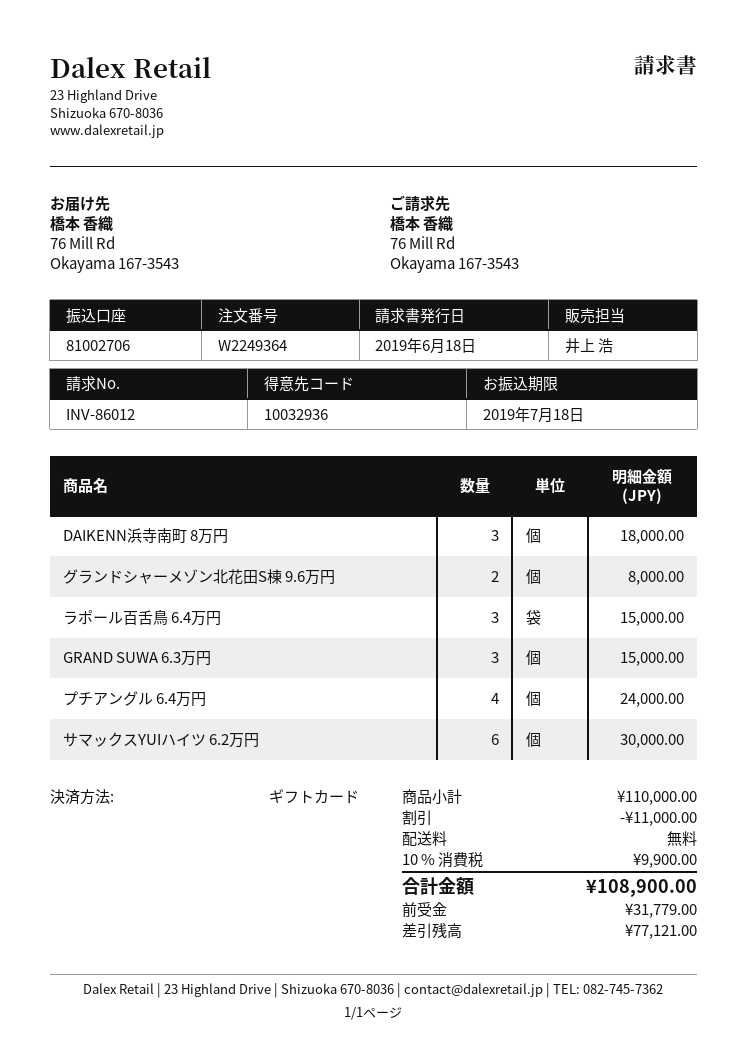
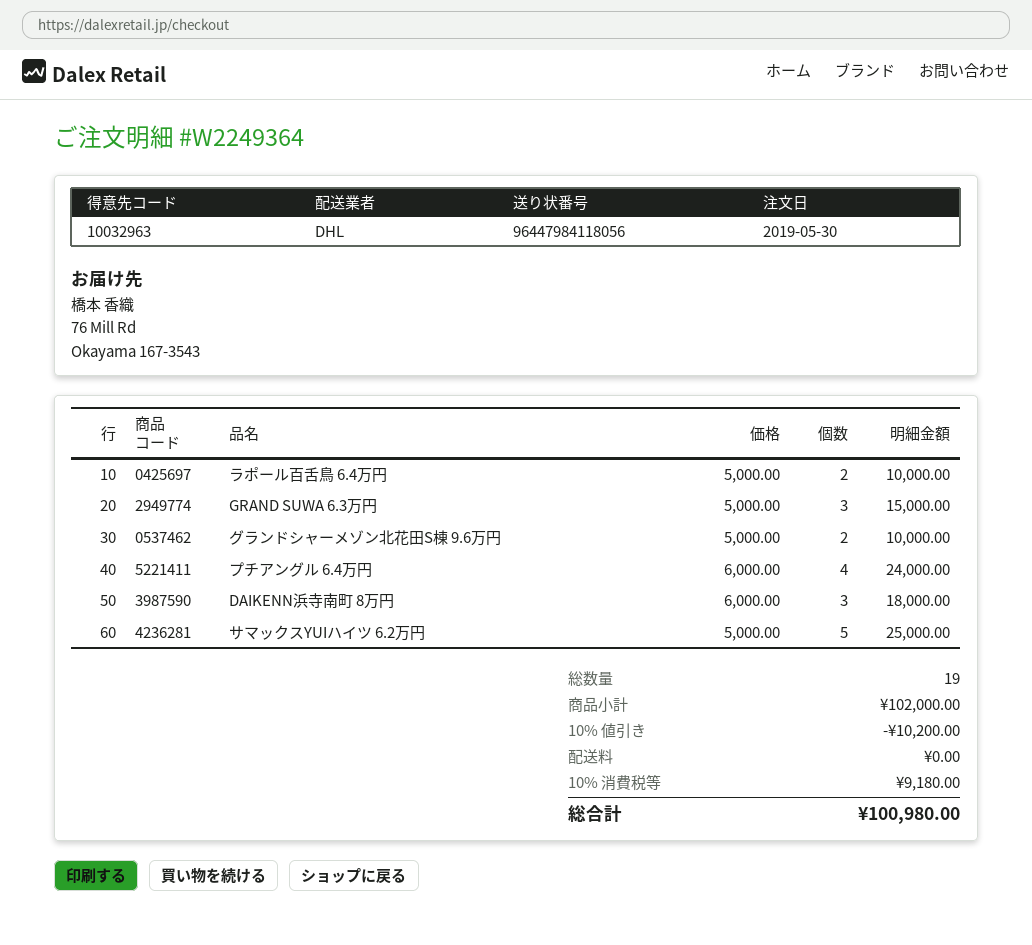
customer number: 10032936 -> 10032963
グランドシャーメゾン北花田S棟 9.6万円: 2 for 8000.00 -> 2 for 10000.00
ラポール百舌鳥 6.4万円: 3 for 15000.00 -> 2 for 10000.00
サマックスYUIハイツ 6.2万円: 6 for 30000.00 -> 5 for 25000.00
subtotal: 110000.00 -> 102000.00
discount: 11000.00 -> 10200.00
tax: 10% = 9900.00 -> 10% = 9180.00
total: 108900.00 -> 100980.00

